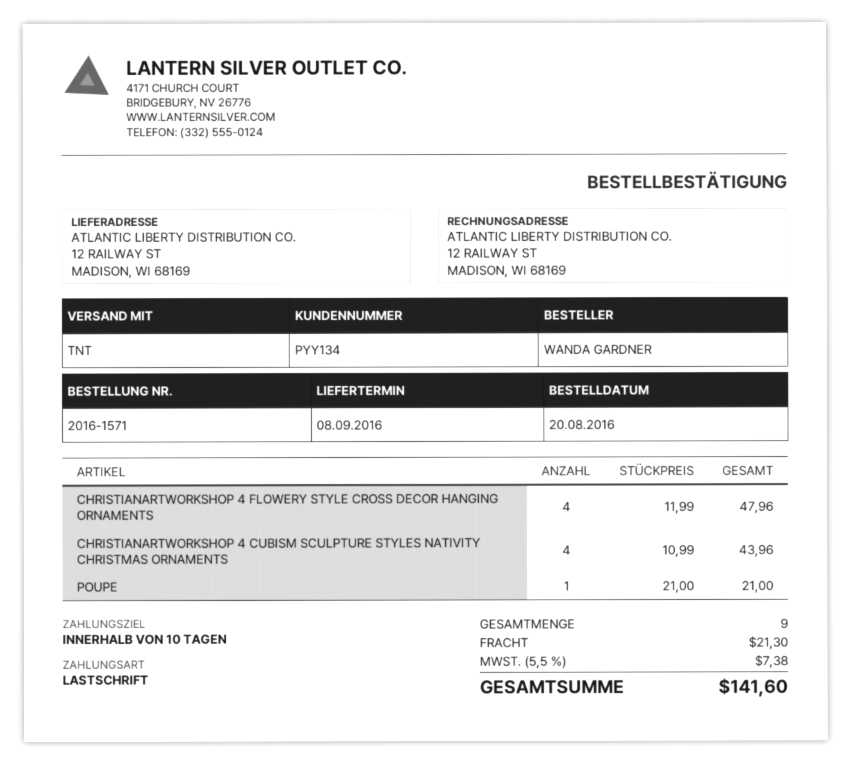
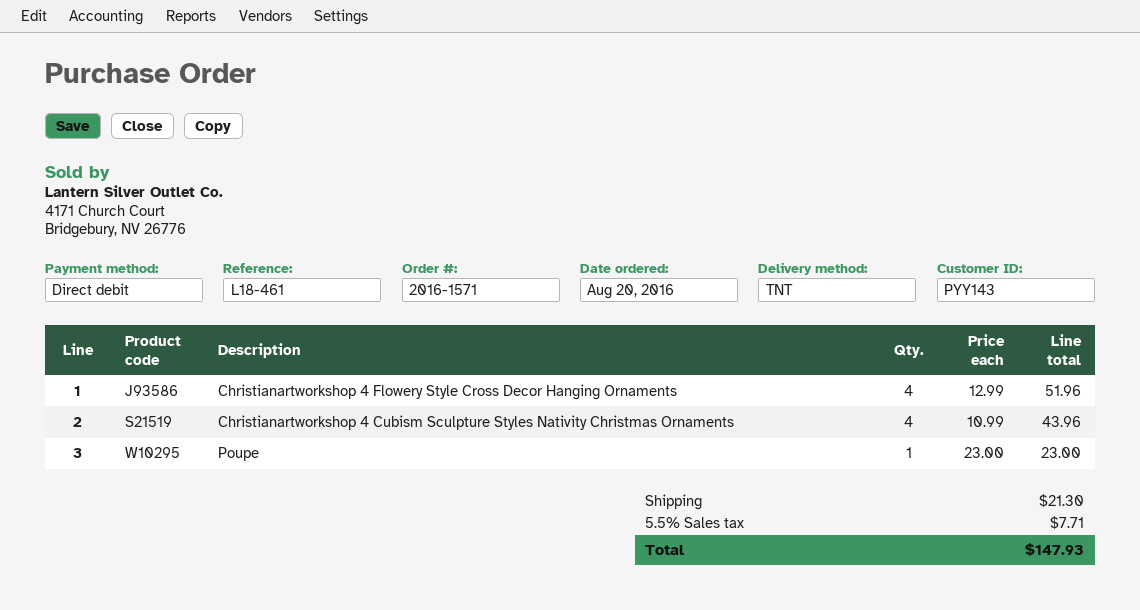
customer number: PYY134 -> PYY143
CHRISTIANARTWORKSHOP 4 FLOWERY STYLE CROSS DECOR HANGING ORNAMENTS: 4 x 11.99 = 47.96 -> 4 x 12.99 = 51.96
POUPE: 1 x 21.00 = 21.00 -> 1 x 23.00 = 23.00
tax: 5.5% = 7.38 -> 5.5% = 7.71
total: 141.60 -> 147.93

